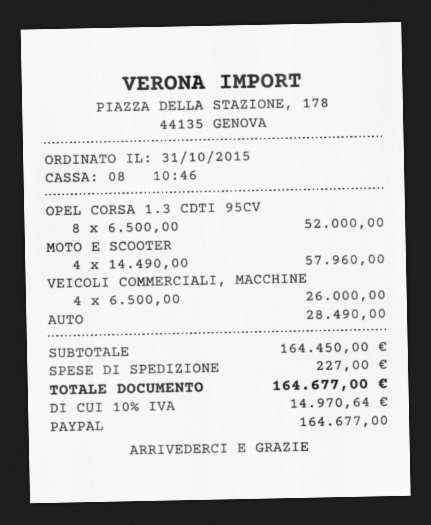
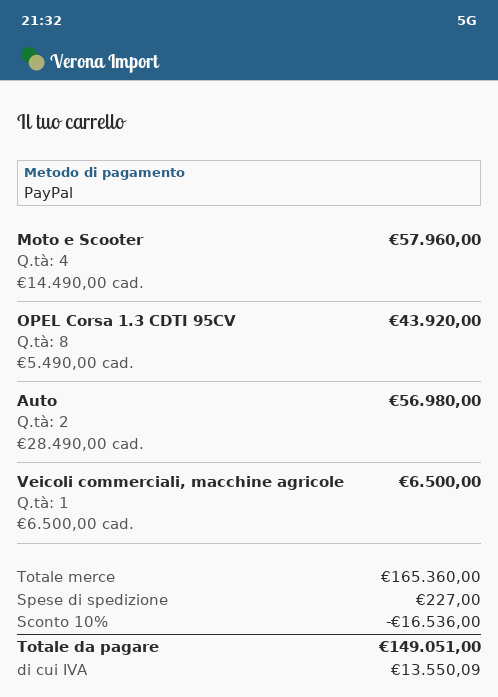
OPEL CORSA 1.3 CDTI 95CV: 8 x 6500.00 = 52000.00 -> 8 x 5490.00 = 43920.00
VEICOLI COMMERCIALI, MACCHINE: 4 x 6500.00 = 26000.00 -> 1 x 6500.00 = 6500.00
AUTO: 1 x 28490.00 = 28490.00 -> 2 x 28490.00 = 56980.00
subtotal: 164450.00 -> 165360.00
discount: none -> 10% = 16536.00
tax: 14970.64 -> 13550.09
total: 164677.00 -> 149051.00

